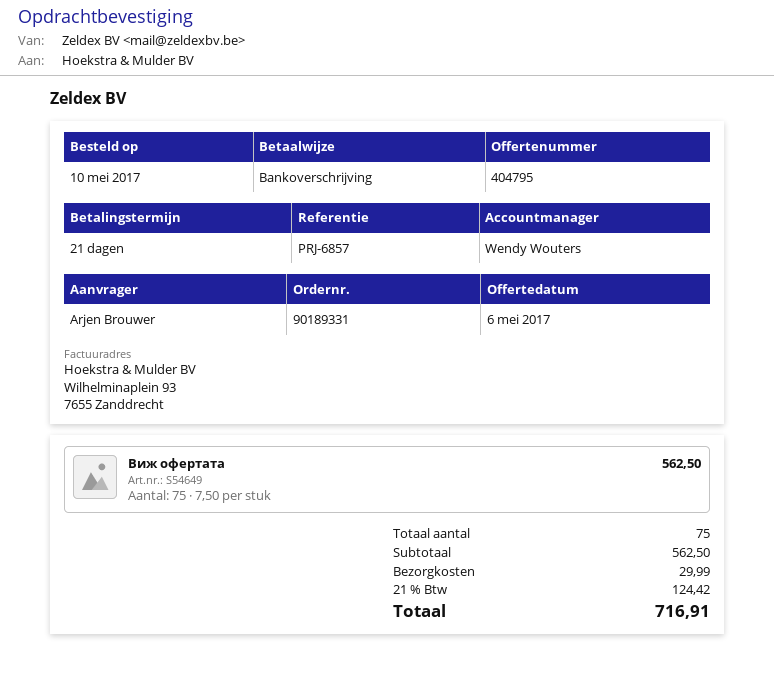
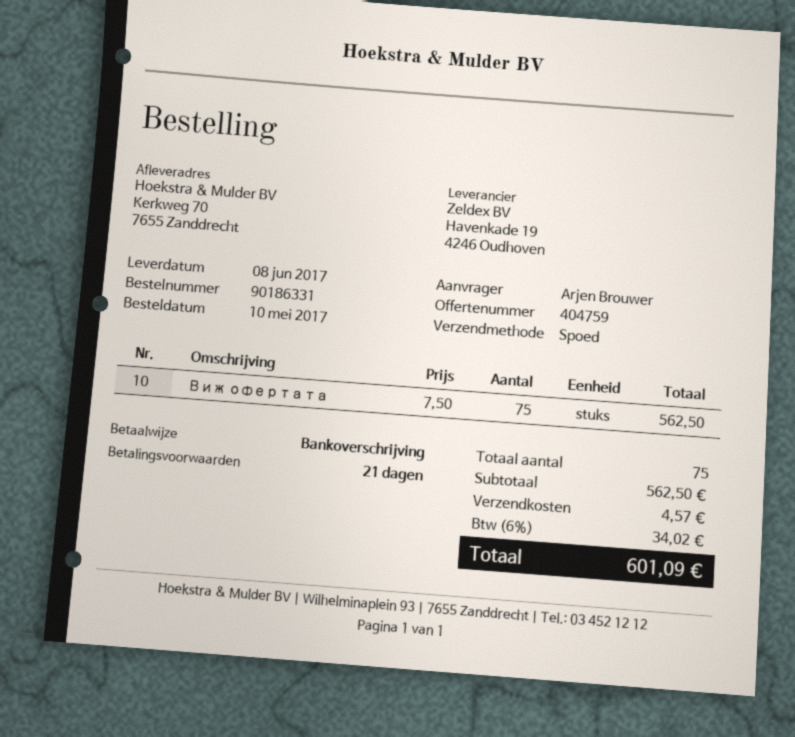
quote number: 404795 -> 404759
order number: 90189331 -> 90186331
shipping: 29.99 -> 4.57
tax: 21% = 124.42 -> 6% = 34.02
total: 716.91 -> 601.09

